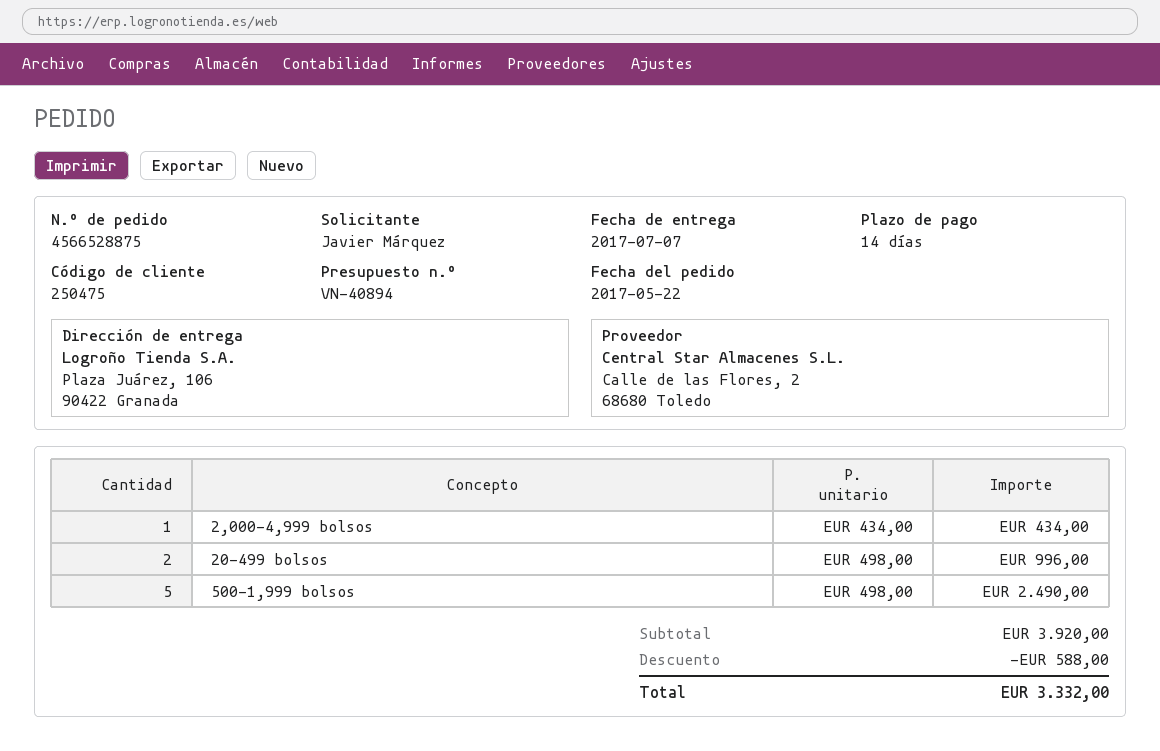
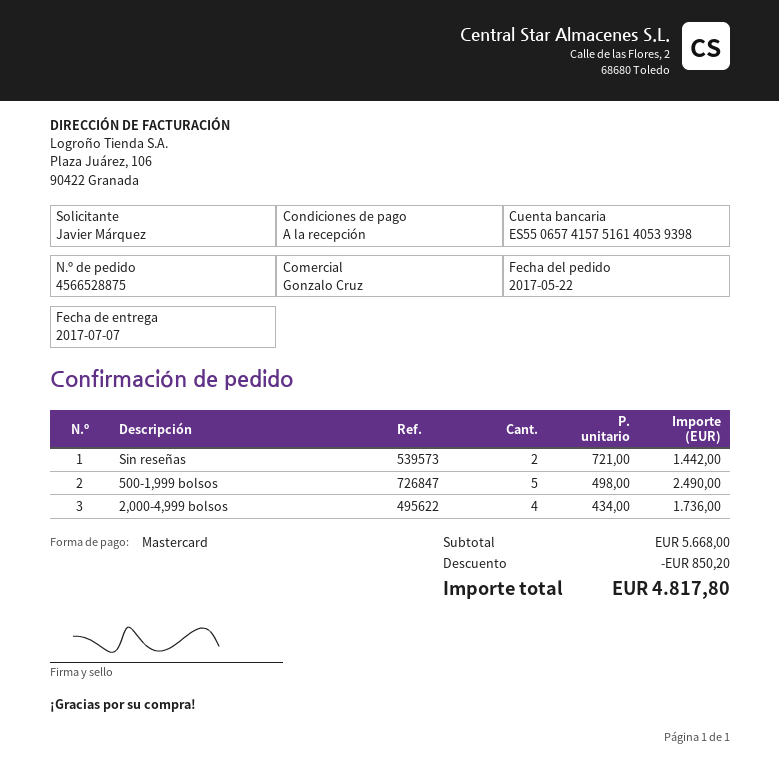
payment terms: 14 days -> on receipt
2,000-4,999 bolsos: 1 x 434.00 = 434.00 -> 4 x 434.00 = 1736.00
20-499 bolsos: 2 x 498.00 = 996.00 -> none
Sin reseñas: none -> 2 x 721.00 = 1442.00
subtotal: 3920.00 -> 5668.00
discount: 588.00 -> 850.20
total: 3332.00 -> 4817.80

